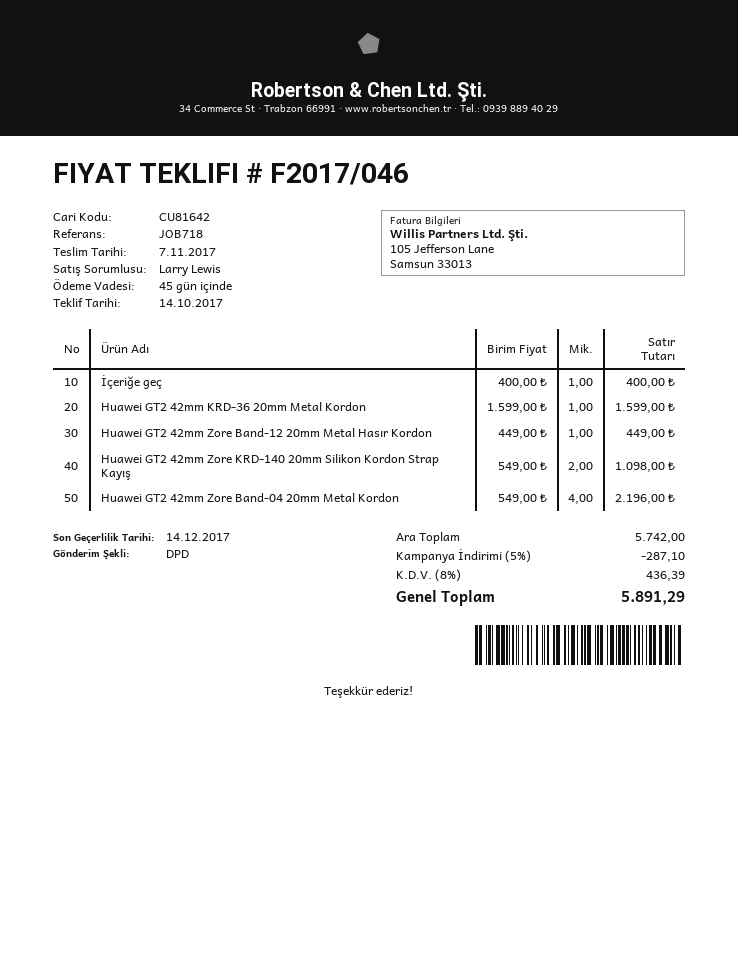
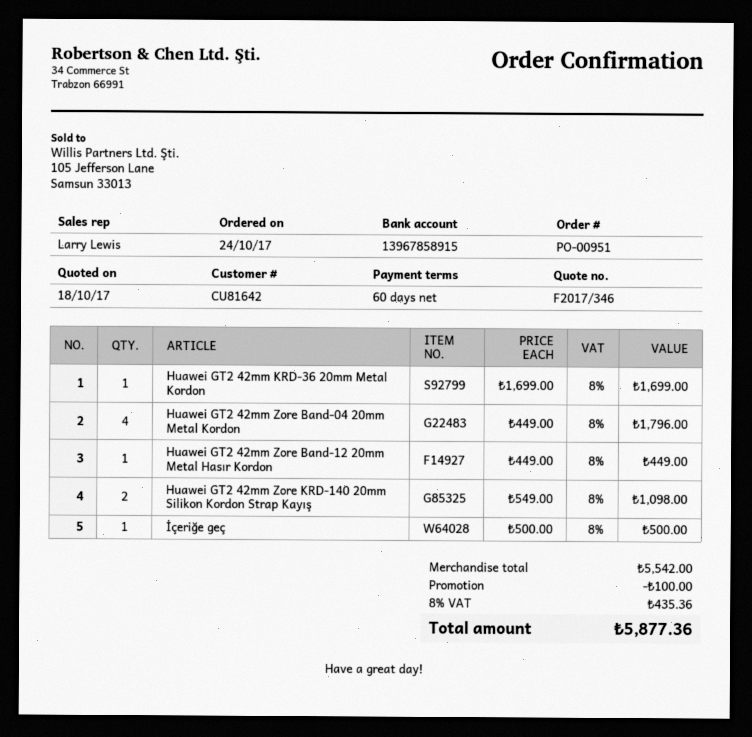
quote number: F2017/046 -> F2017/346
quote date: 2017-10-14 -> 2017-10-18
payment terms: 45 days -> 60 days
İçeriğe geç: 1 x 400.00 = 400.00 -> 1 x 500.00 = 500.00
Huawei GT2 42mm KRD-36 20mm Metal Kordon: 1 x 1599.00 = 1599.00 -> 1 x 1699.00 = 1699.00
Huawei GT2 42mm Zore Band-04 20mm Metal Kordon: 4 x 549.00 = 2196.00 -> 4 x 449.00 = 1796.00
subtotal: 5742.00 -> 5542.00
discount: 287.10 -> 100.00
tax: 8% = 436.39 -> 8% = 435.36
total: 5891.29 -> 5877.36

